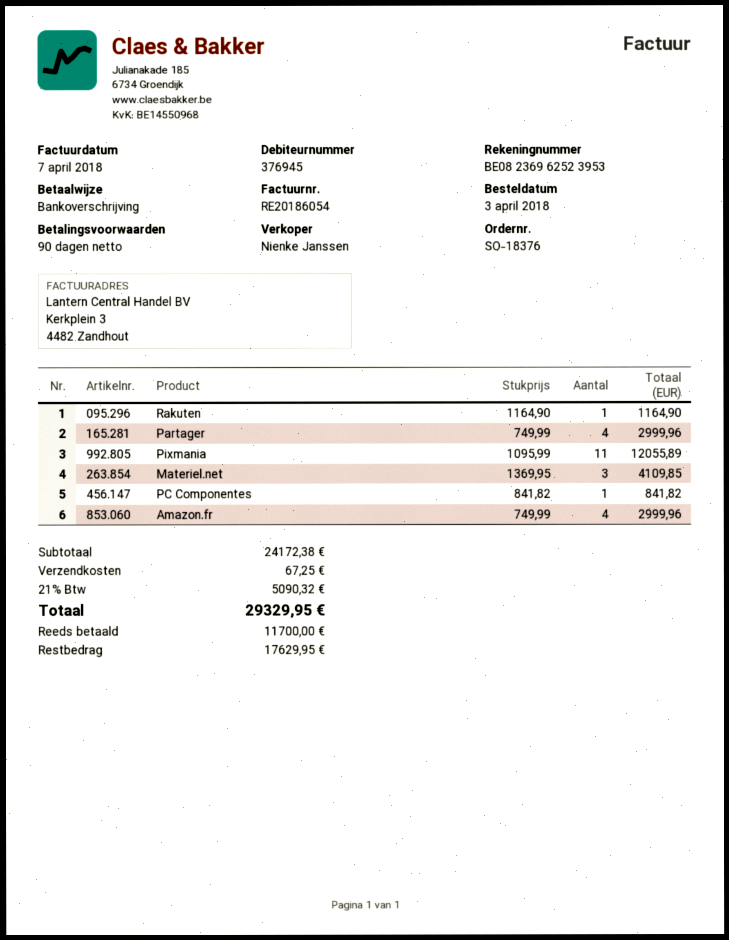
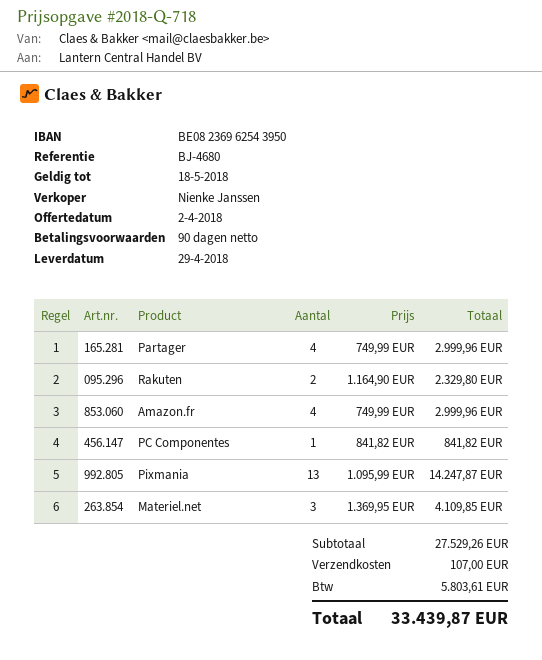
bank account: BE08236962523953 -> BE08236962543950
Rakuten: 1 x 1164.90 = 1164.90 -> 2 x 1164.90 = 2329.80
Pixmania: 11 x 1095.99 = 12055.89 -> 13 x 1095.99 = 14247.87
subtotal: 24172.38 -> 27529.26
shipping: 67.25 -> 107.00
tax: 5090.32 -> 5803.61
total: 29329.95 -> 33439.87

